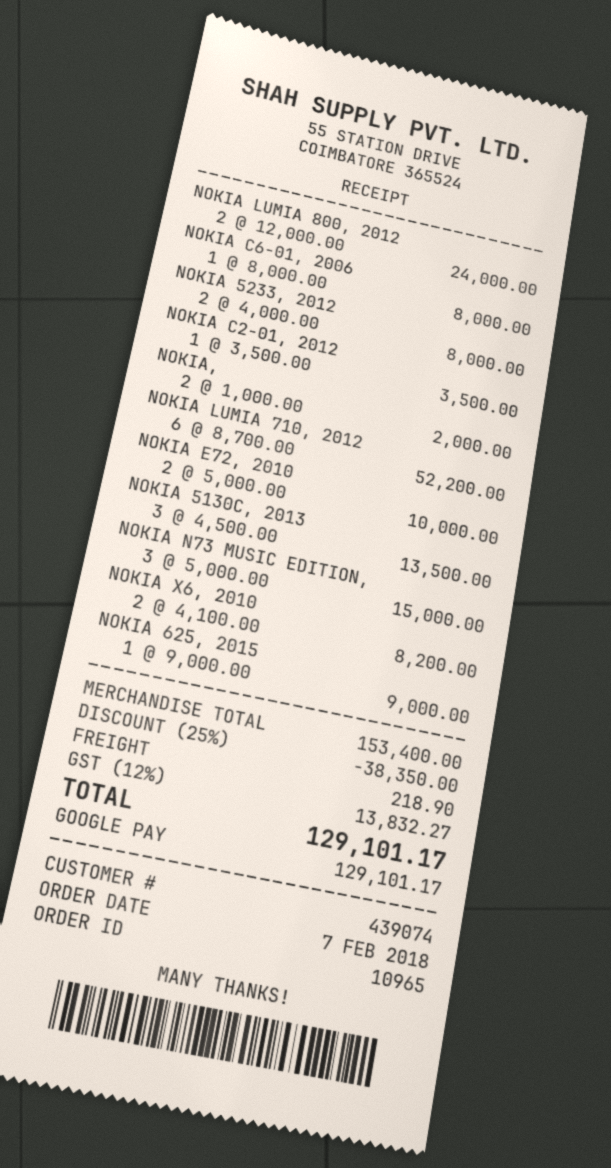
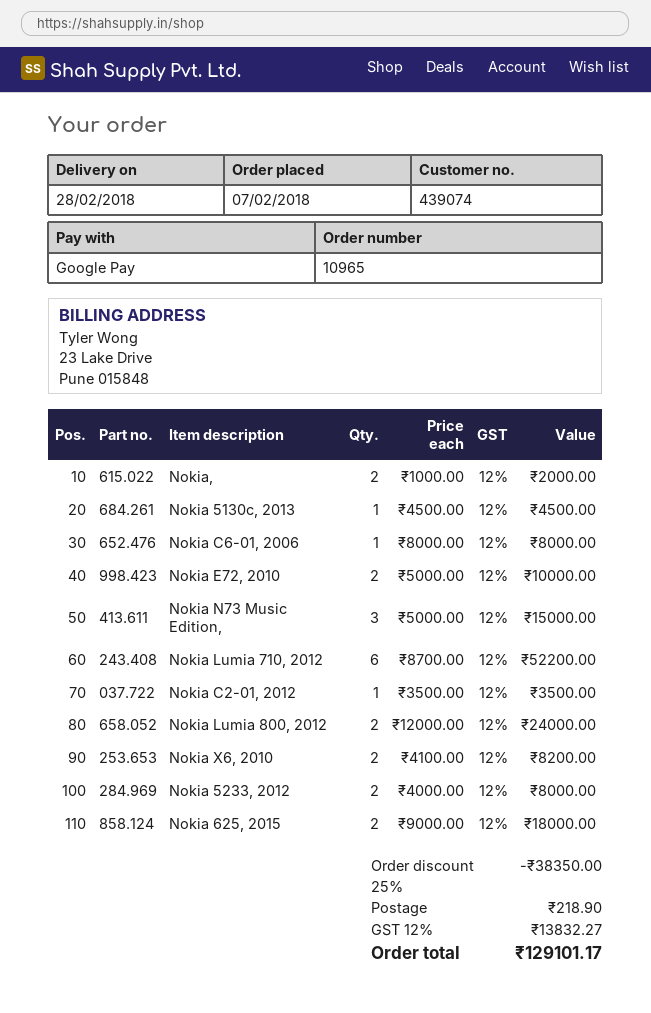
NOKIA 5130C, 2013: 3 x 4500.00 = 13500.00 -> 1 x 4500.00 = 4500.00
NOKIA 625, 2015: 1 x 9000.00 = 9000.00 -> 2 x 9000.00 = 18000.00

